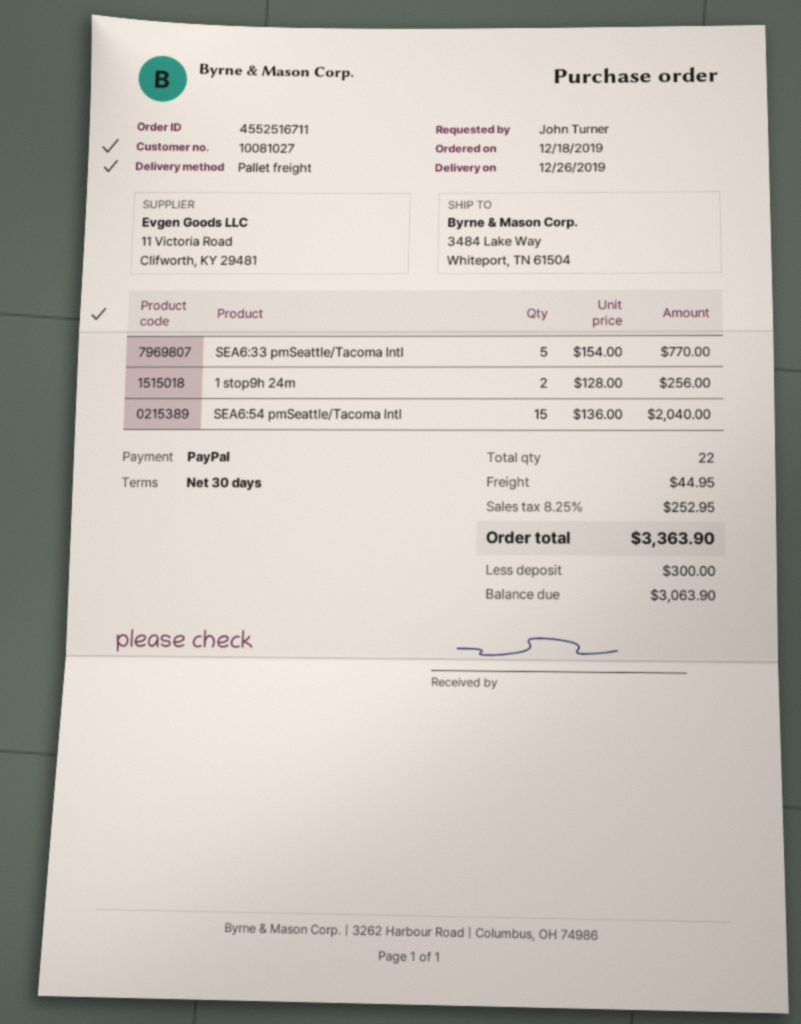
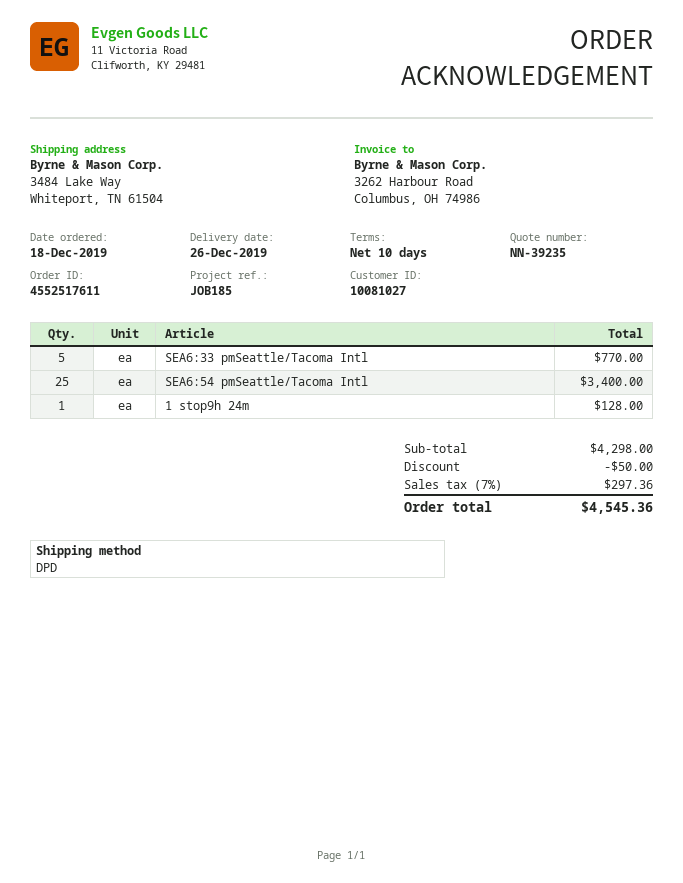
order number: 4552516711 -> 4552517611
payment terms: 30 days -> 10 days
shipping method: pallet freight -> DPD
1 stop9h 24m: 2 for 256.00 -> 1 for 128.00
SEA6:54 pmSeattle/Tacoma Intl: 15 for 2040.00 -> 25 for 3400.00
discount: none -> 50.00
shipping: 44.95 -> none
tax: 8.25% = 252.95 -> 7% = 297.36
total: 3363.90 -> 4545.36

